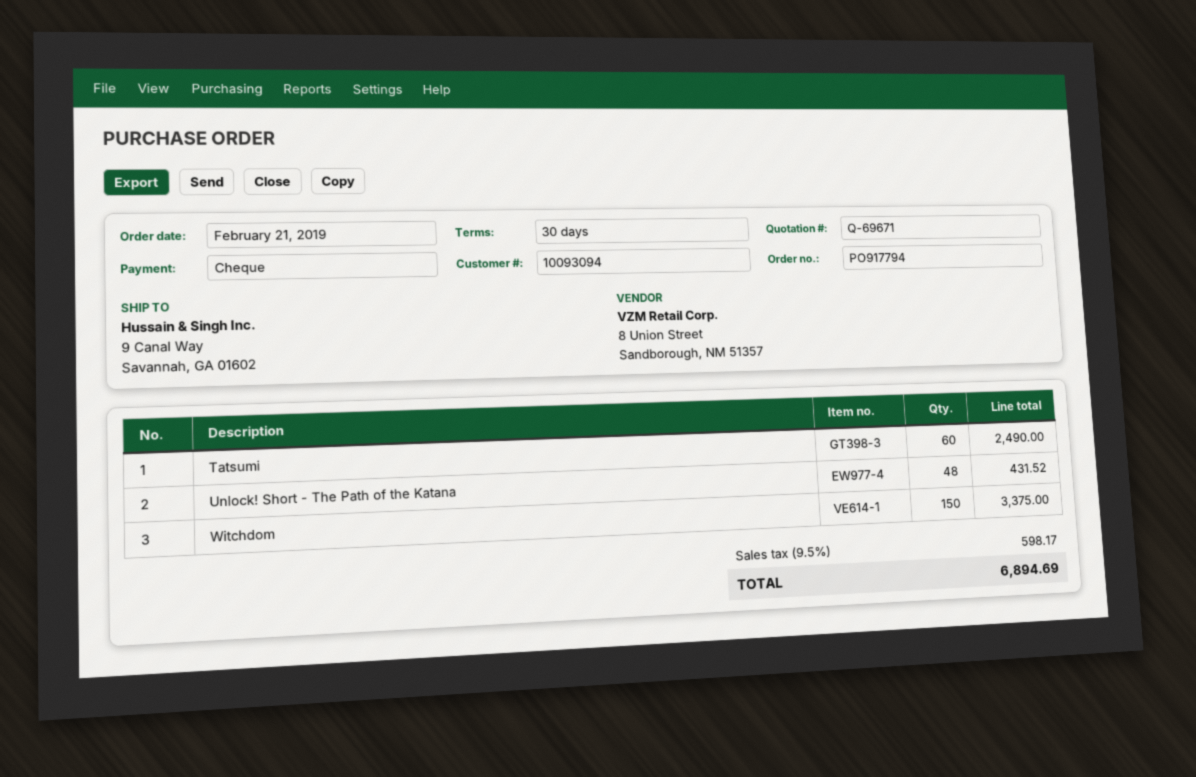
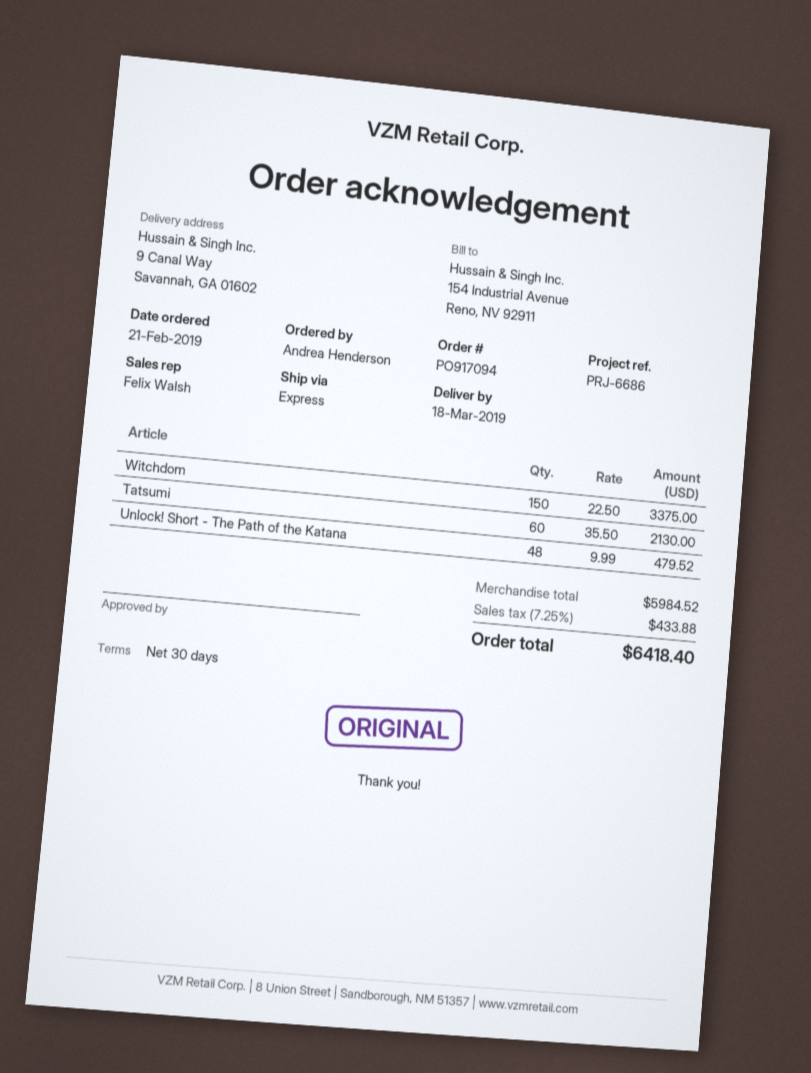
order number: PO917794 -> PO917094
Tatsumi: 60 for 2490.00 -> 60 for 2130.00
Unlock! Short - The Path of the Katana: 48 for 431.52 -> 48 for 479.52
tax: 9.5% = 598.17 -> 7.25% = 433.88
total: 6894.69 -> 6418.40

